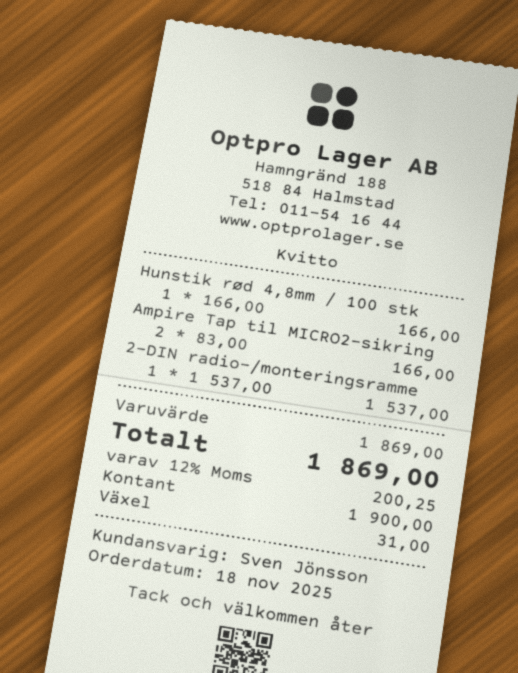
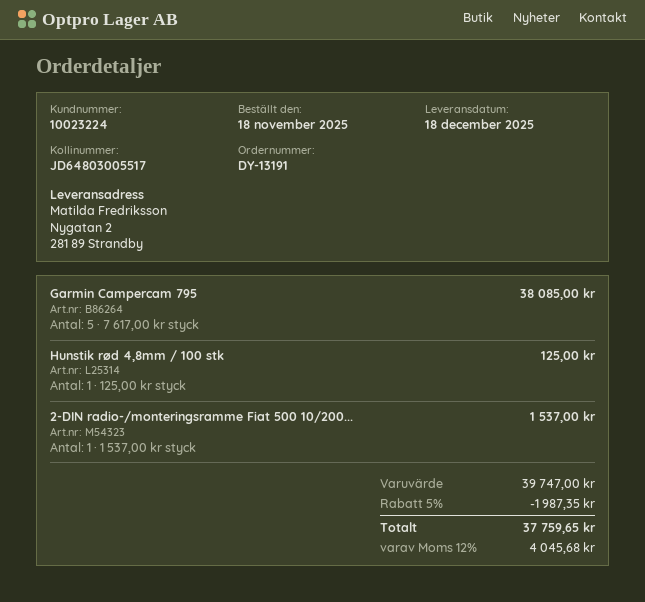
Hunstik rød 4,8mm / 100 stk: 1 x 166.00 = 166.00 -> 1 x 125.00 = 125.00
Ampire Tap til MICRO2-sikring: 2 x 83.00 = 166.00 -> none
Garmin Campercam 795: none -> 5 x 7617.00 = 38085.00
subtotal: 1869.00 -> 39747.00
discount: none -> 5% = 1987.35
tax: 12% = 200.25 -> 12% = 4045.68
total: 1869.00 -> 37759.65

